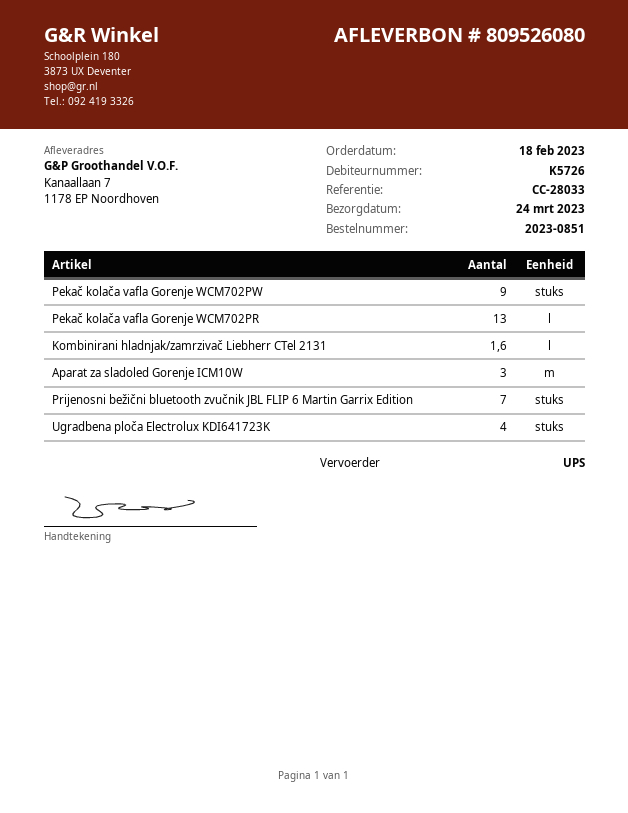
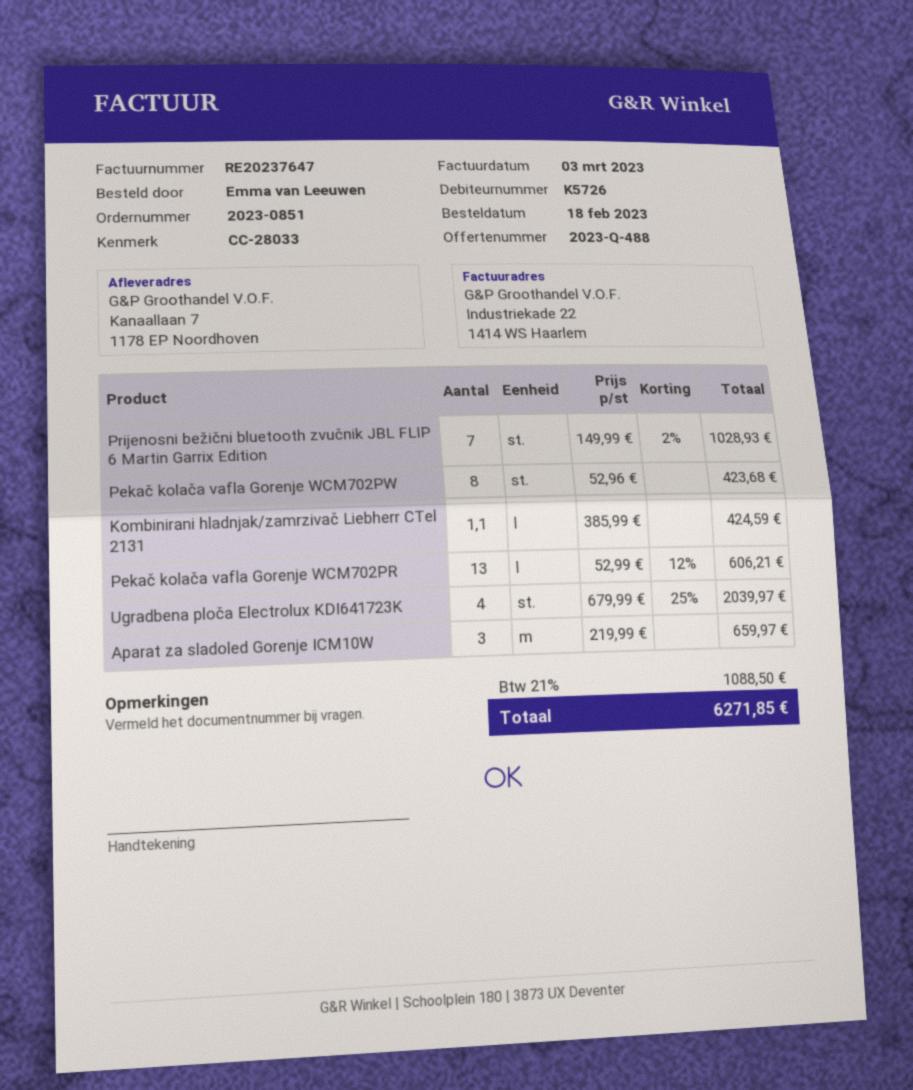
Pekač kolača vafla Gorenje WCM702PW: 9 -> 8
Kombinirani hladnjak/zamrzivač Liebherr CTel 2131: 1.6 -> 1.1

